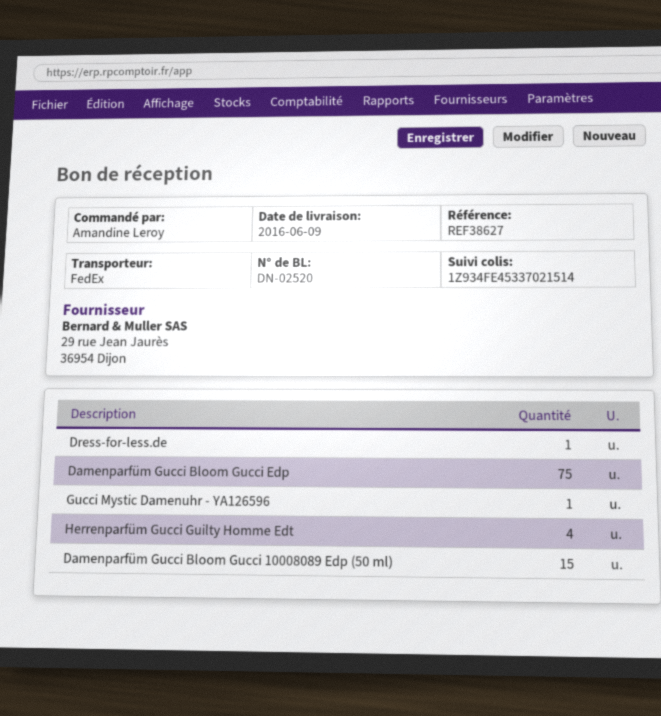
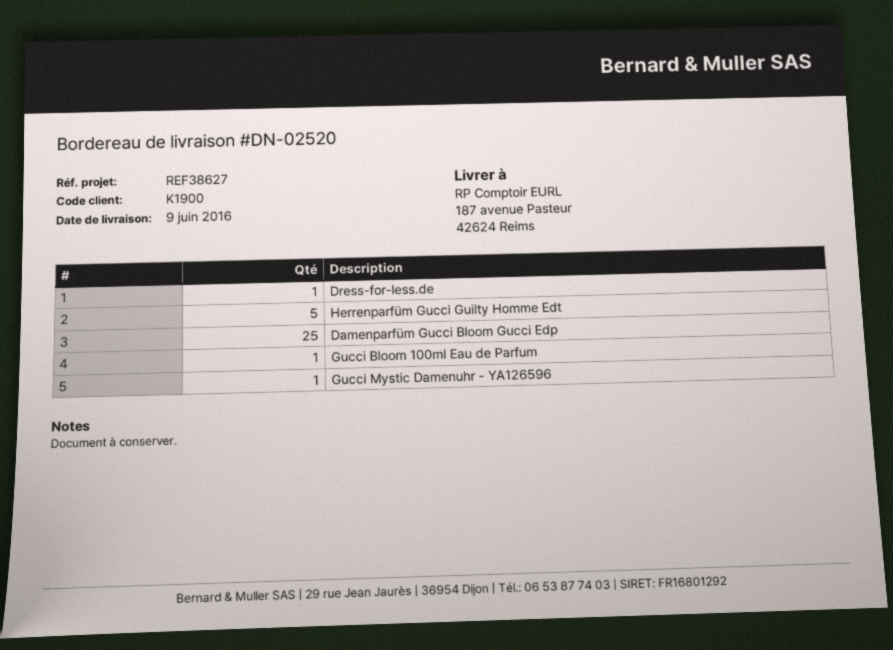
Damenparfüm Gucci Bloom Gucci Edp: 75 -> 25
Herrenparfüm Gucci Guilty Homme Edt: 4 -> 5
Damenparfüm Gucci Bloom Gucci 10008089 Edp (50 ml): 15 -> none
Gucci Bloom 100ml Eau de Parfum: none -> 1

